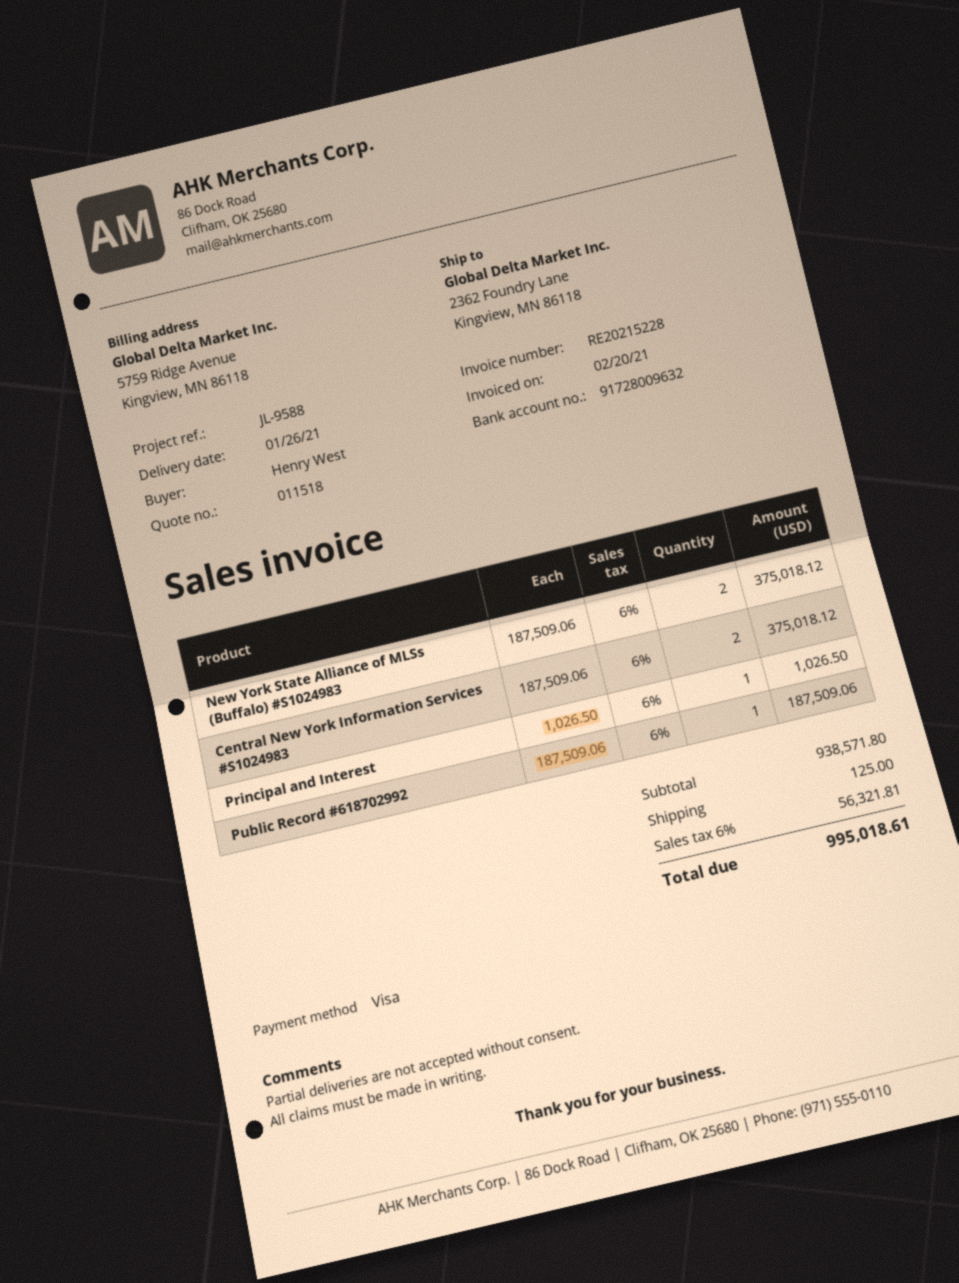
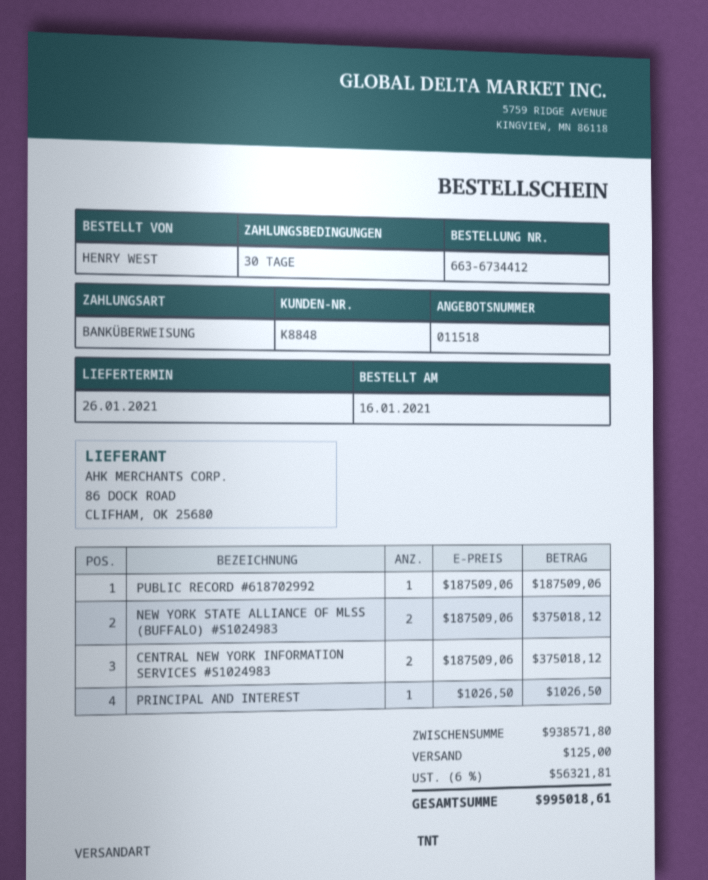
payment method: Visa -> bank transfer

